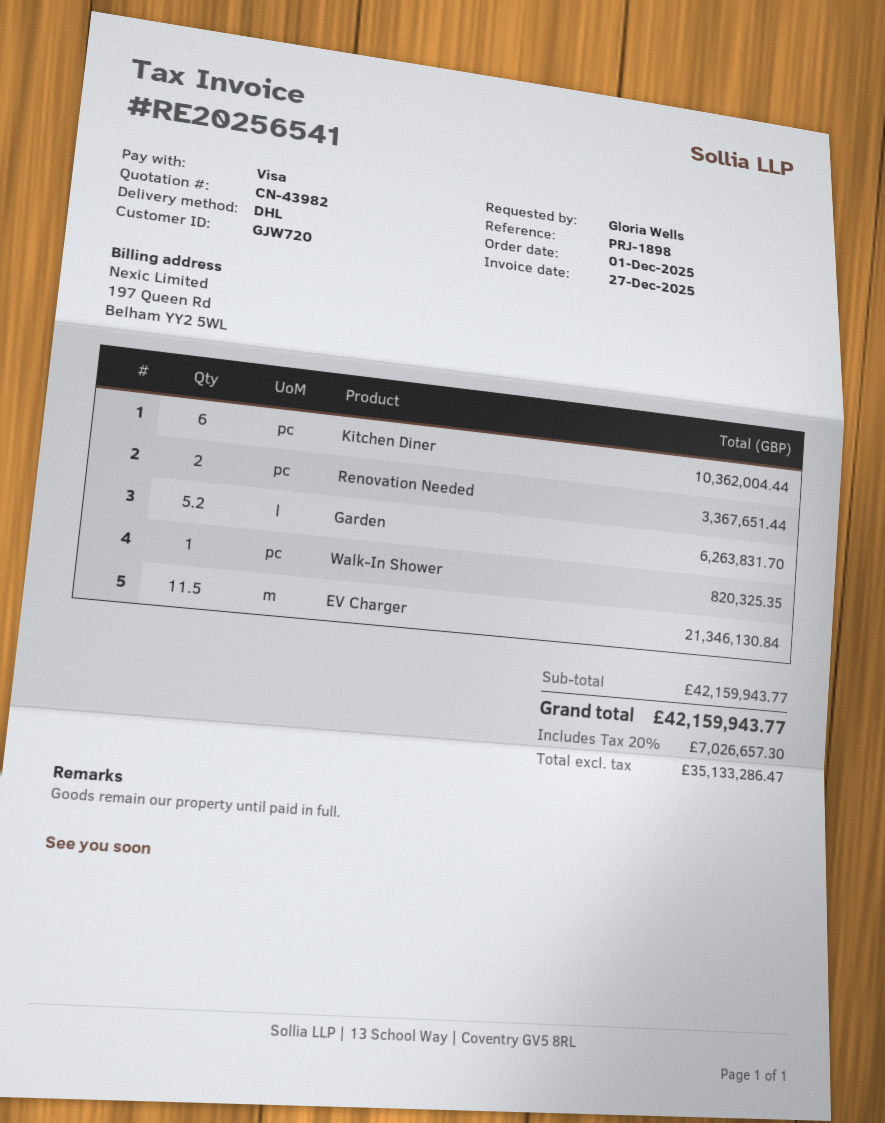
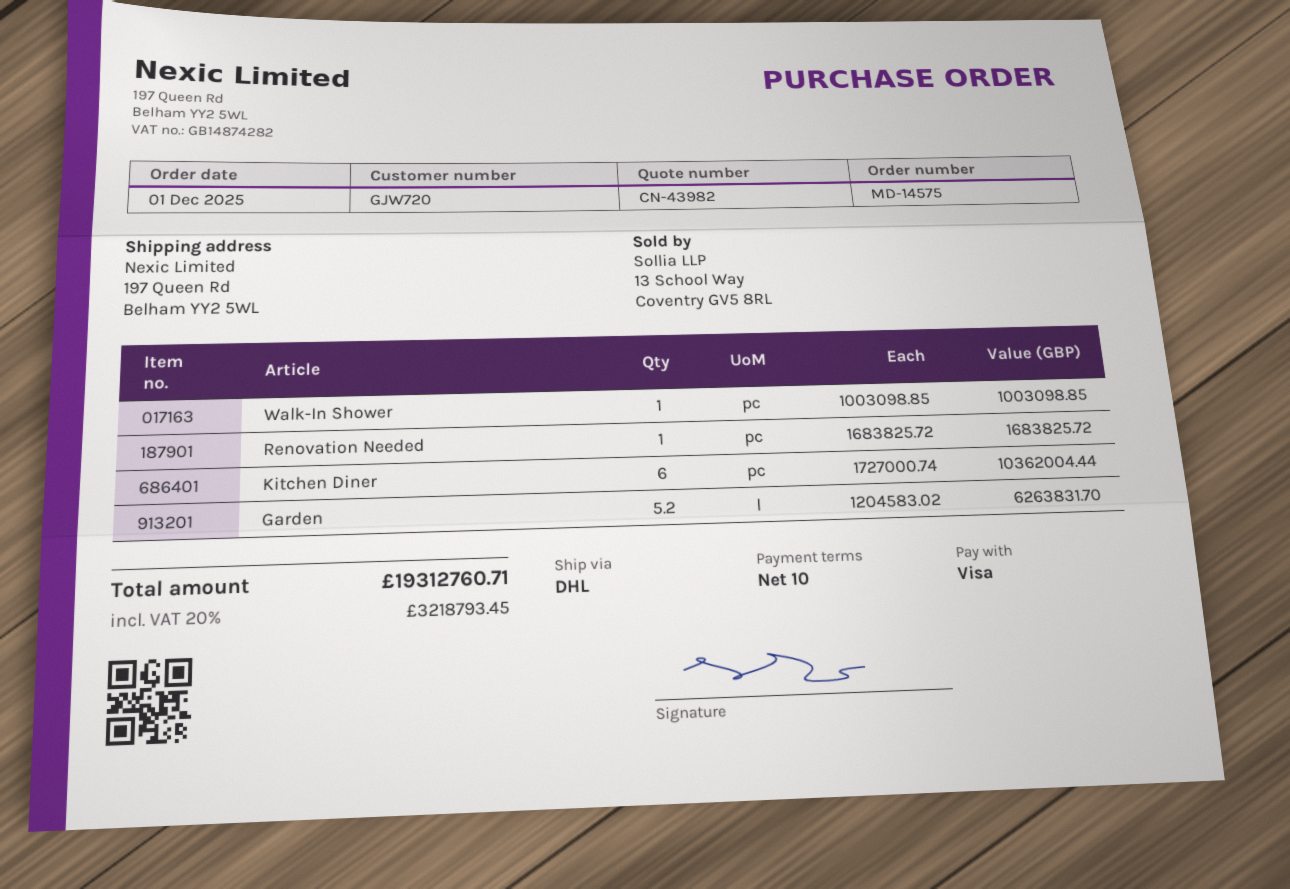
Renovation Needed: 2 for 3367651.44 -> 1 for 1683825.72
Walk-In Shower: 1 for 820325.35 -> 1 for 1003098.85
EV Charger: 11.5 for 21346130.84 -> none
tax: 20% = 7026657.30 -> 20% = 3218793.45
total: 42159943.77 -> 19312760.71

